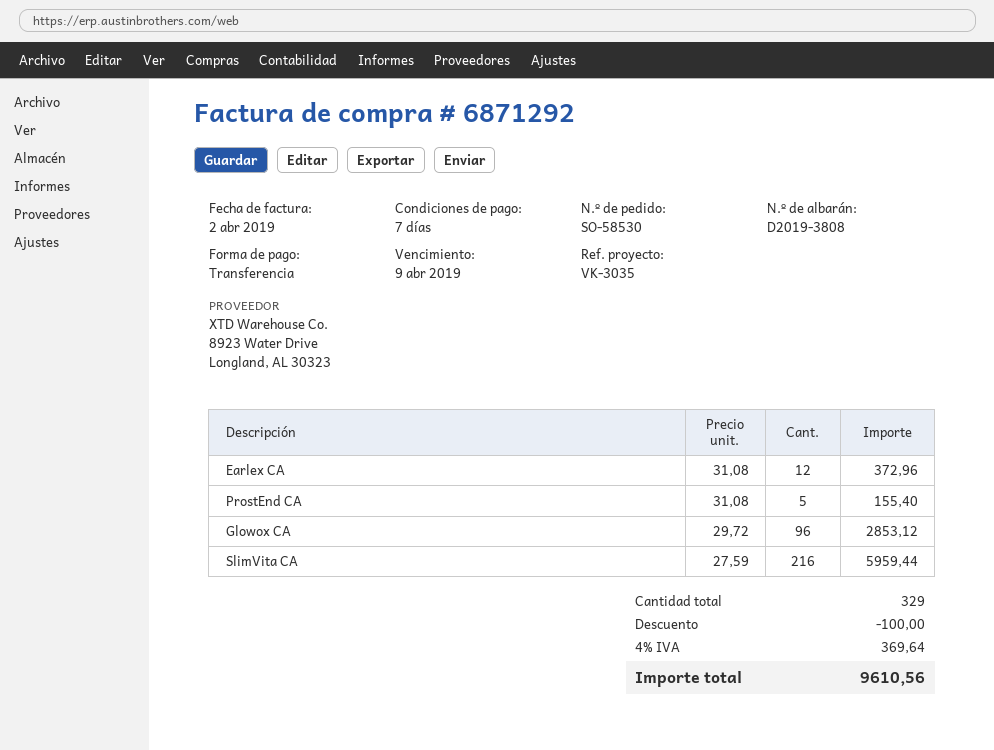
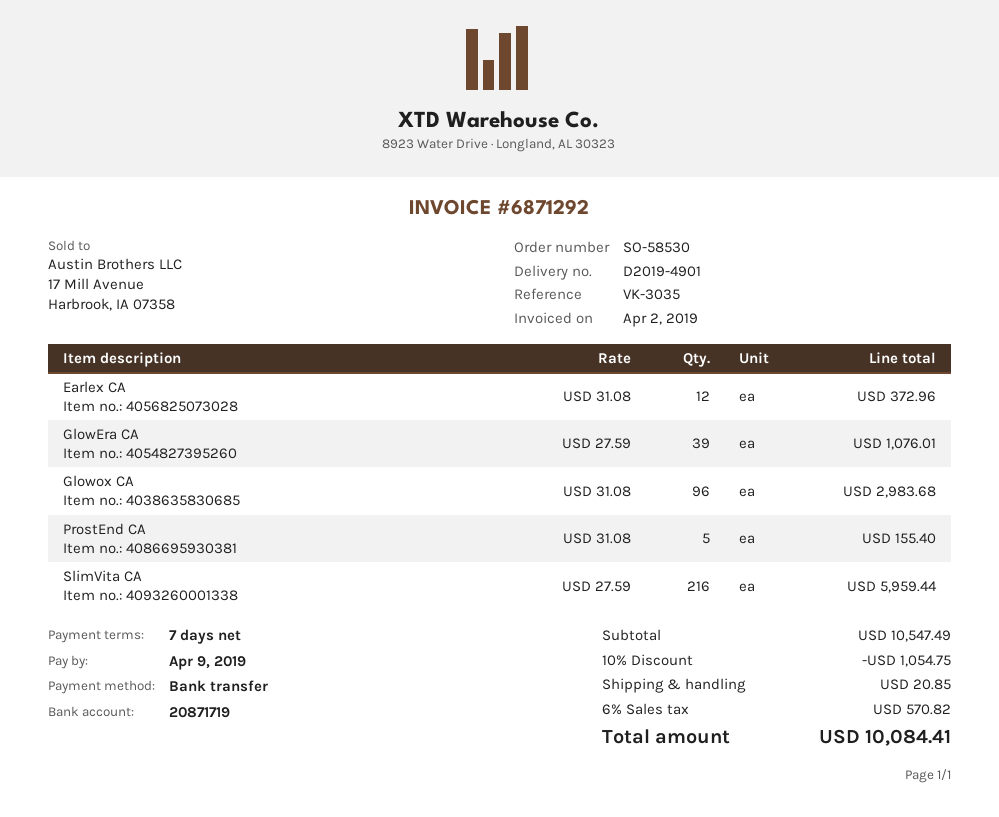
delivery note number: D2019-3808 -> D2019-4901
Glowox CA: 96 x 29.72 = 2853.12 -> 96 x 31.08 = 2983.68
GlowEra CA: none -> 39 x 27.59 = 1076.01
discount: 100.00 -> 1054.75
shipping: none -> 20.85
tax: 4% = 369.64 -> 6% = 570.82
total: 9610.56 -> 10084.41

